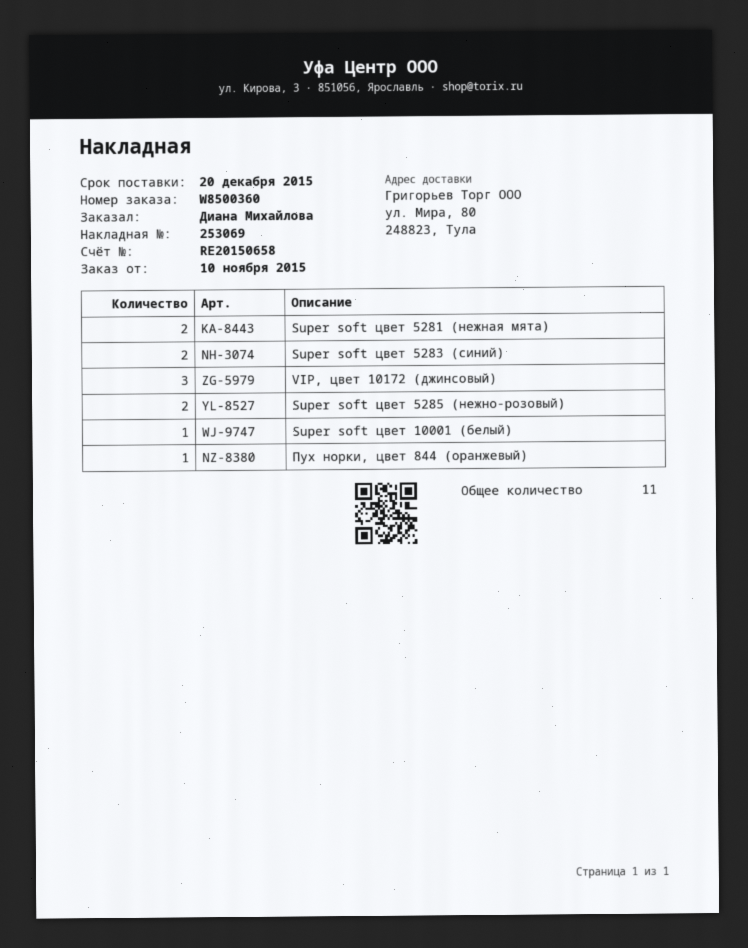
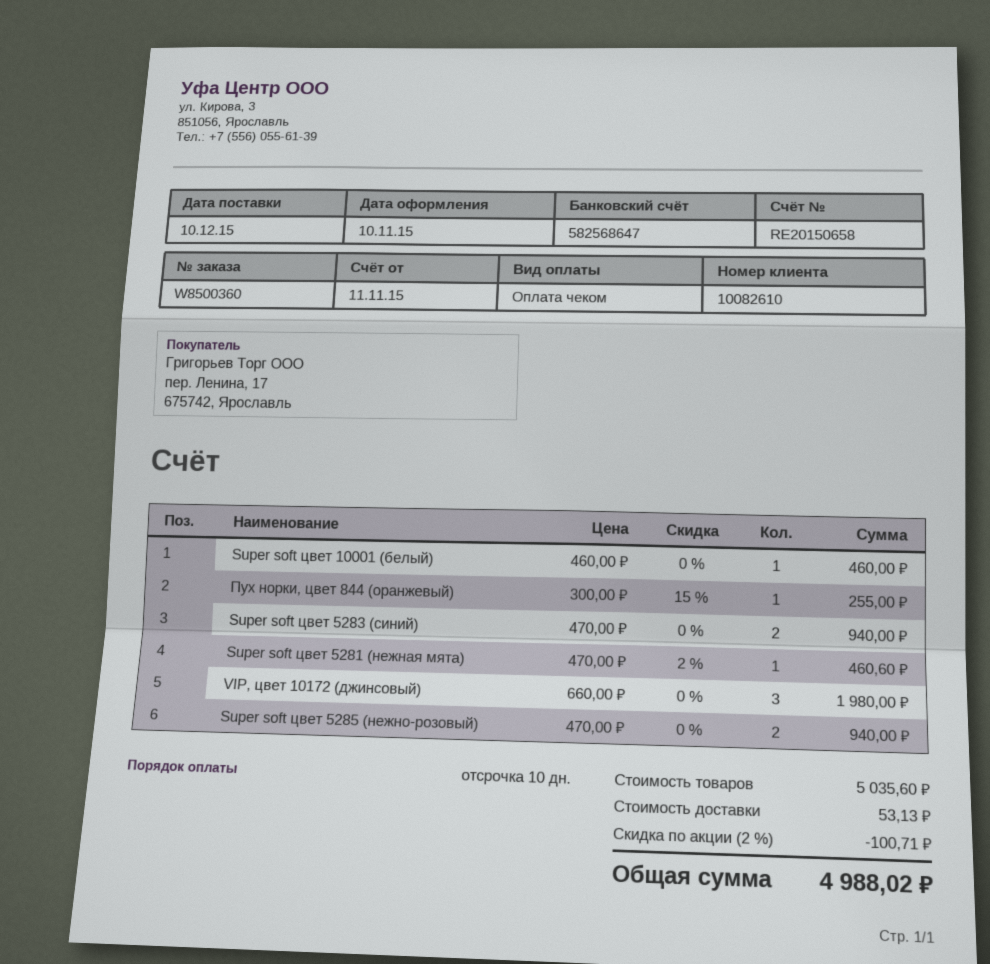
delivery date: 2015-12-20 -> 2015-12-10
Super soft цвет 5281 (нежная мята): 2 -> 1

